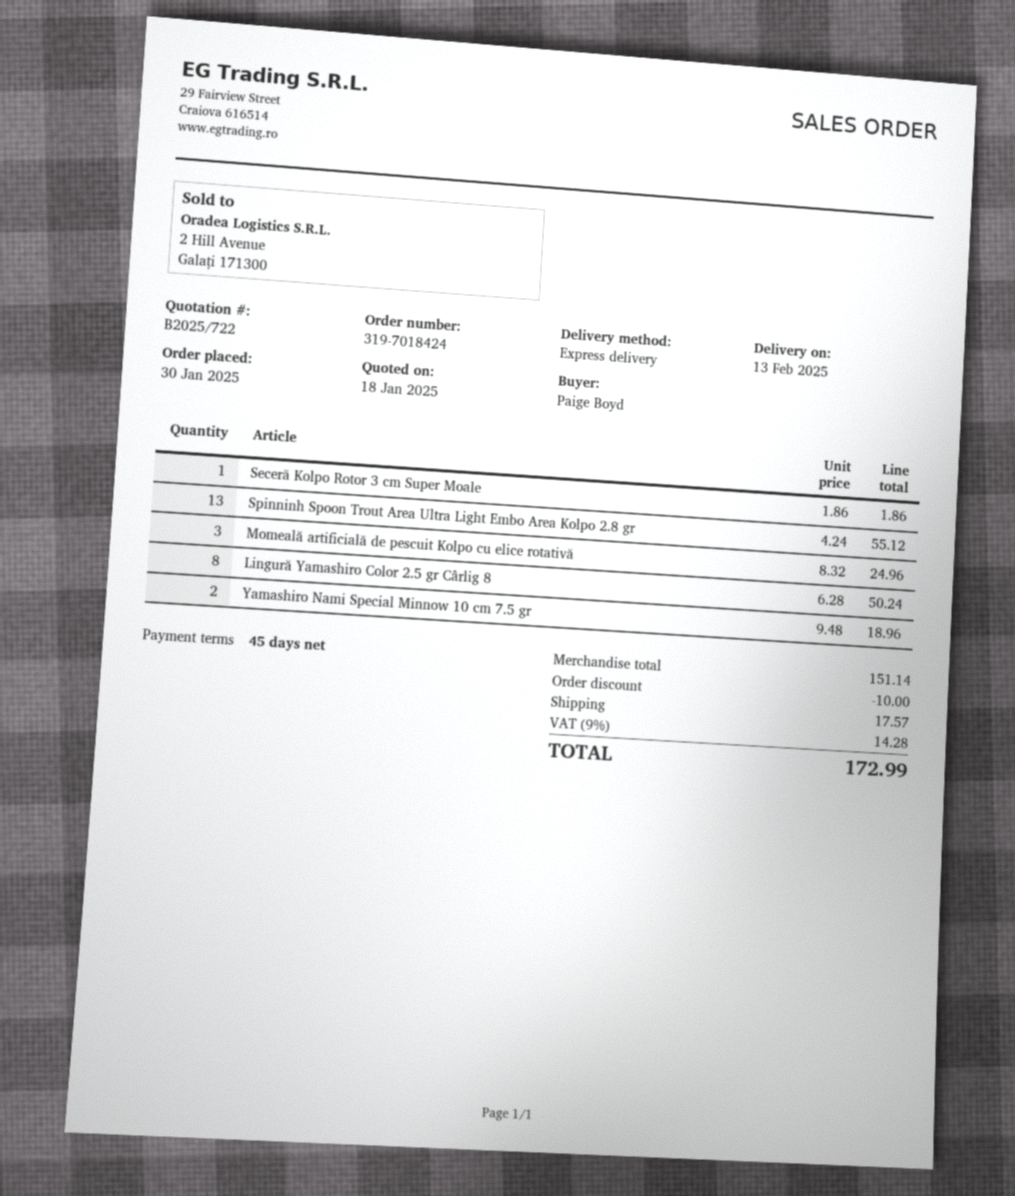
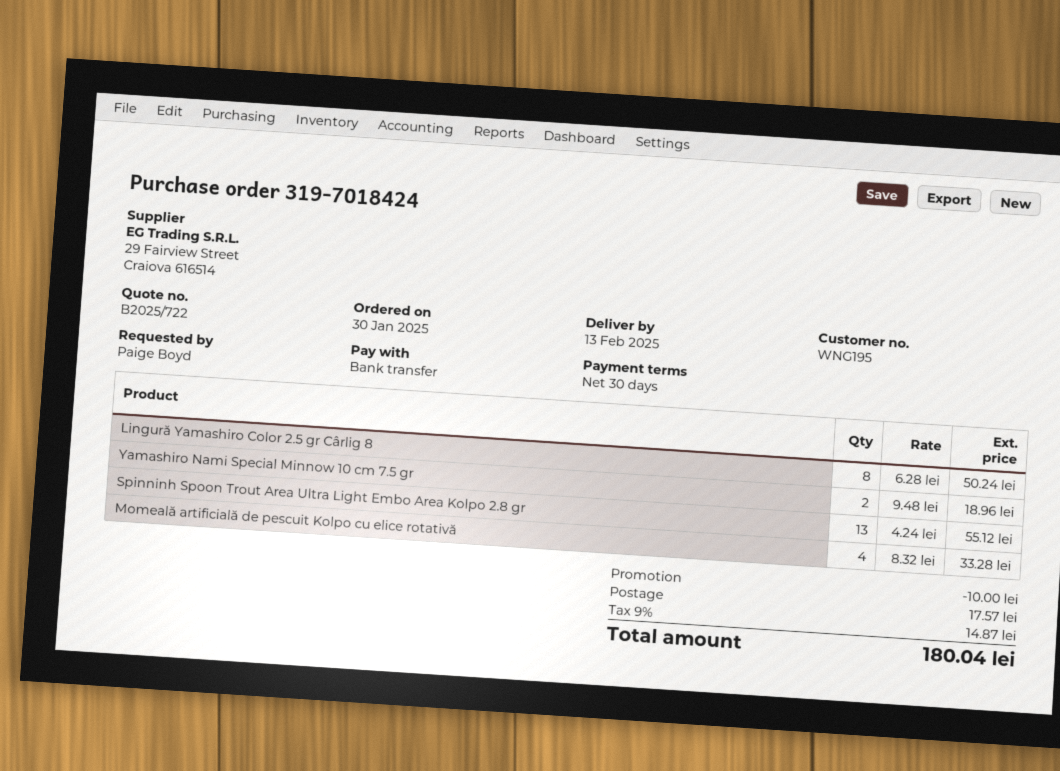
payment terms: 45 days -> 30 days
Seceră Kolpo Rotor 3 cm Super Moale: 1 x 1.86 = 1.86 -> none
Momeală artificială de pescuit Kolpo cu elice rotativă: 3 x 8.32 = 24.96 -> 4 x 8.32 = 33.28
tax: 9% = 14.28 -> 9% = 14.87
total: 172.99 -> 180.04

